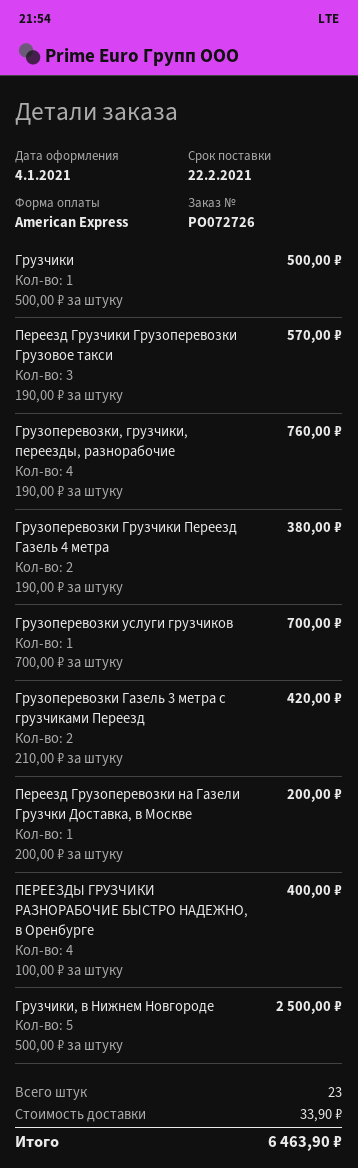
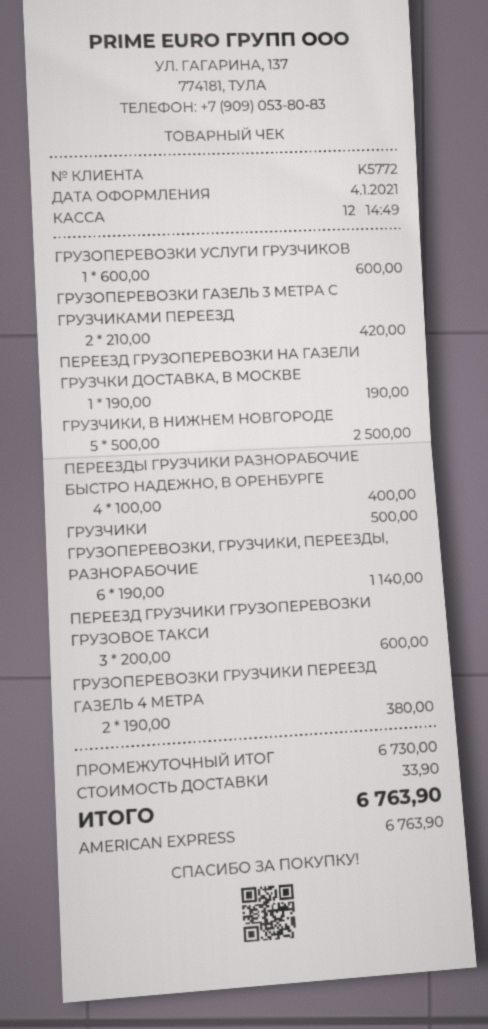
Переезд Грузчики Грузоперевозки Грузовое такси: 3 x 190.00 = 570.00 -> 3 x 200.00 = 600.00
Грузоперевозки, грузчики, переезды, разнорабочие: 4 x 190.00 = 760.00 -> 6 x 190.00 = 1140.00
Грузоперевозки услуги грузчиков: 1 x 700.00 = 700.00 -> 1 x 600.00 = 600.00
Переезд Грузоперевозки на Газели Грузчки Доставка, в Москве: 1 x 200.00 = 200.00 -> 1 x 190.00 = 190.00
total: 6463.90 -> 6763.90

